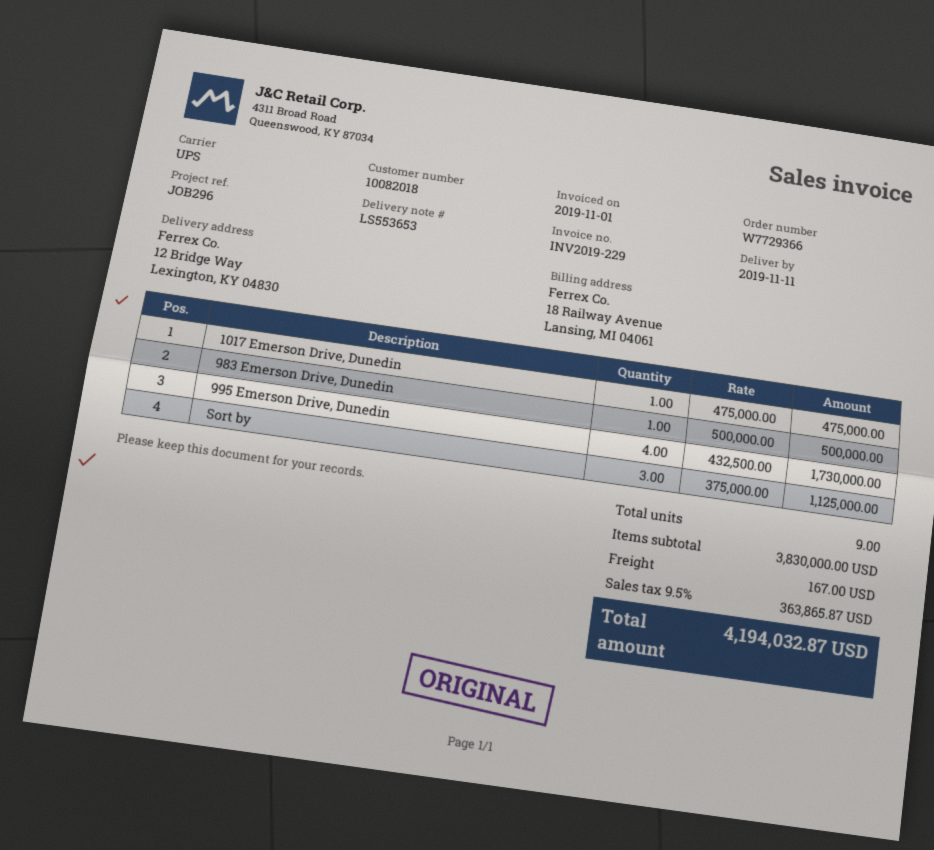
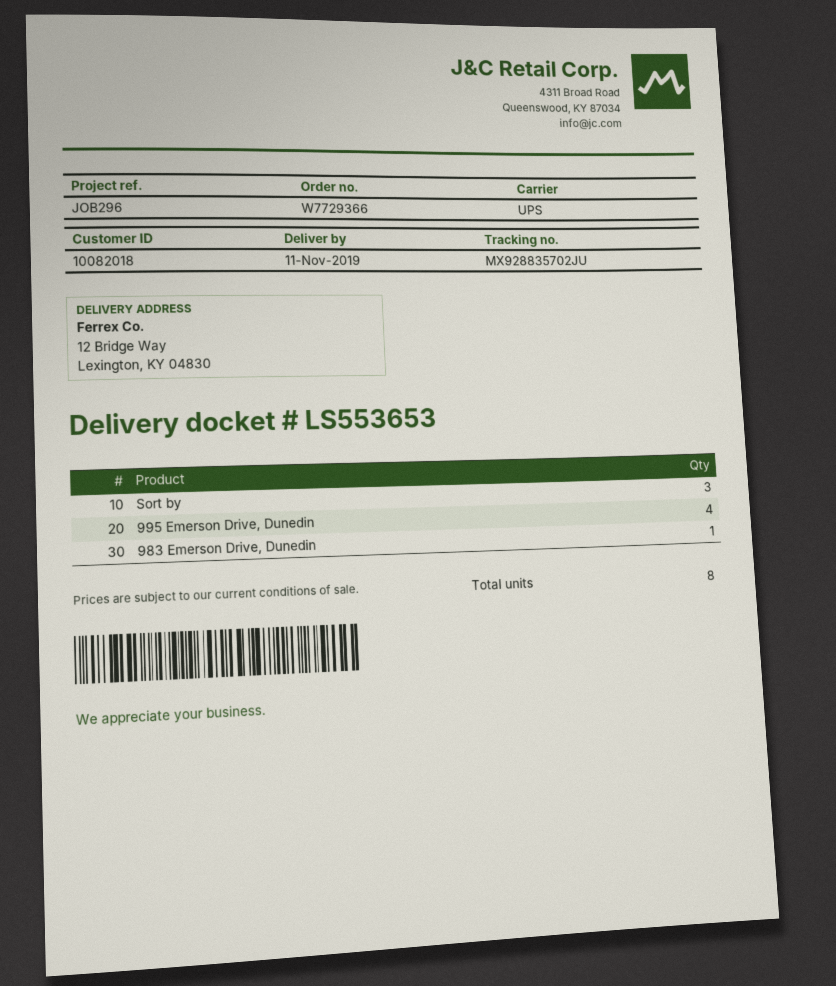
1017 Emerson Drive, Dunedin: 1 -> none
total quantity: 9 -> 8

